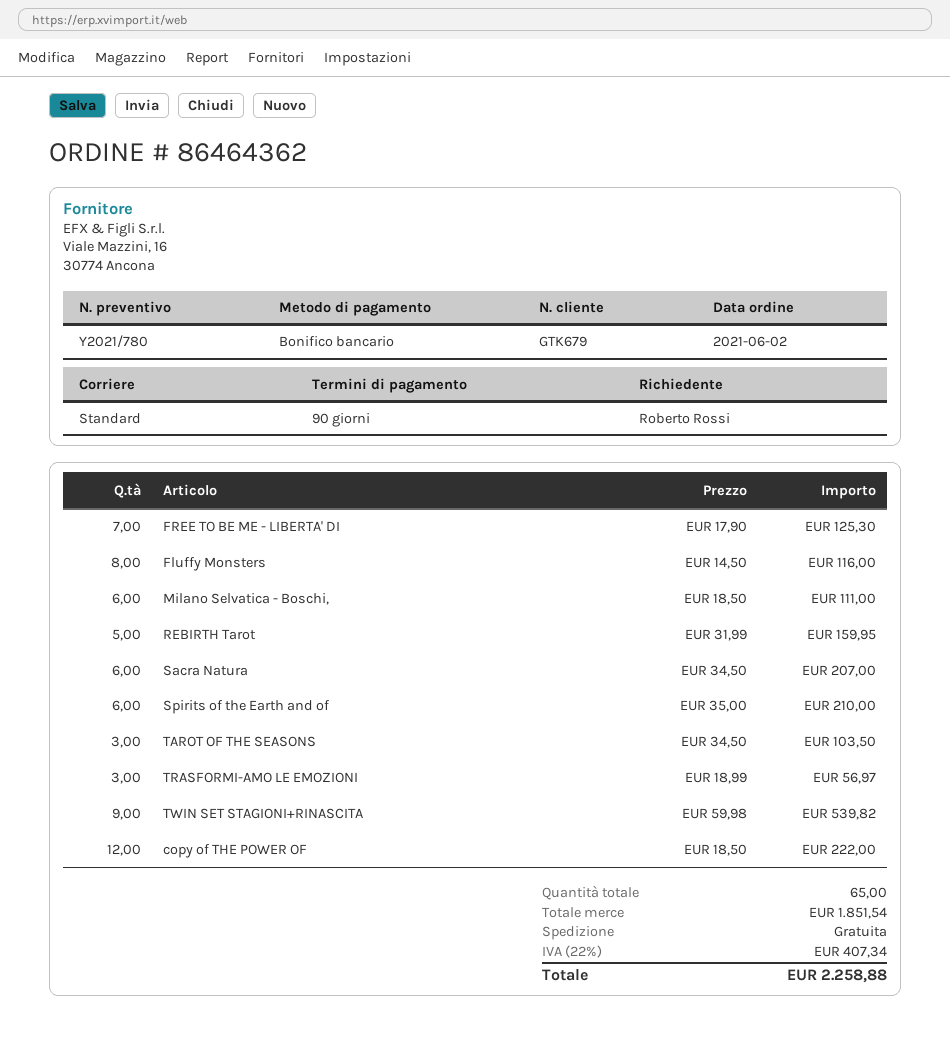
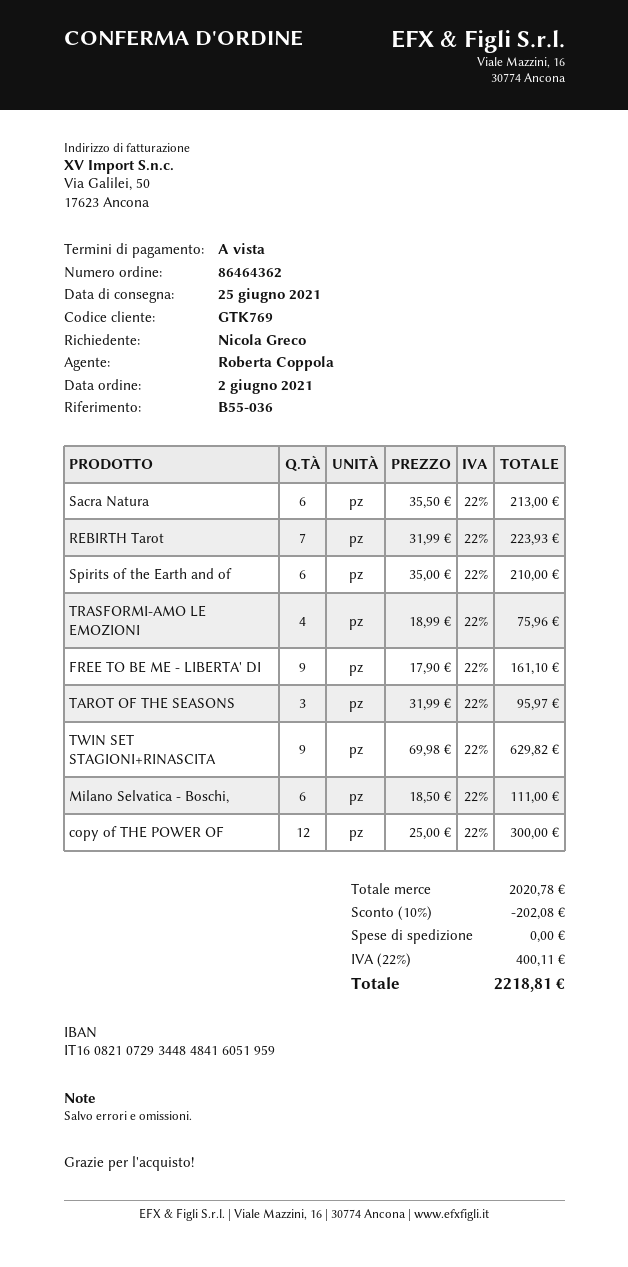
payment terms: 90 days -> on receipt
customer number: GTK679 -> GTK769
ordered by: Roberto Rossi -> Nicola Greco
FREE TO BE ME - LIBERTA' DI: 7 x 17.90 = 125.30 -> 9 x 17.90 = 161.10
Fluffy Monsters: 8 x 14.50 = 116.00 -> none
REBIRTH Tarot: 5 x 31.99 = 159.95 -> 7 x 31.99 = 223.93
Sacra Natura: 6 x 34.50 = 207.00 -> 6 x 35.50 = 213.00
TAROT OF THE SEASONS: 3 x 34.50 = 103.50 -> 3 x 31.99 = 95.97
TRASFORMI-AMO LE EMOZIONI: 3 x 18.99 = 56.97 -> 4 x 18.99 = 75.96
TWIN SET STAGIONI+RINASCITA: 9 x 59.98 = 539.82 -> 9 x 69.98 = 629.82
copy of THE POWER OF: 12 x 18.50 = 222.00 -> 12 x 25.00 = 300.00
subtotal: 1851.54 -> 2020.78
discount: none -> 10% = 202.08
tax: 22% = 407.34 -> 22% = 400.11
total: 2258.88 -> 2218.81

